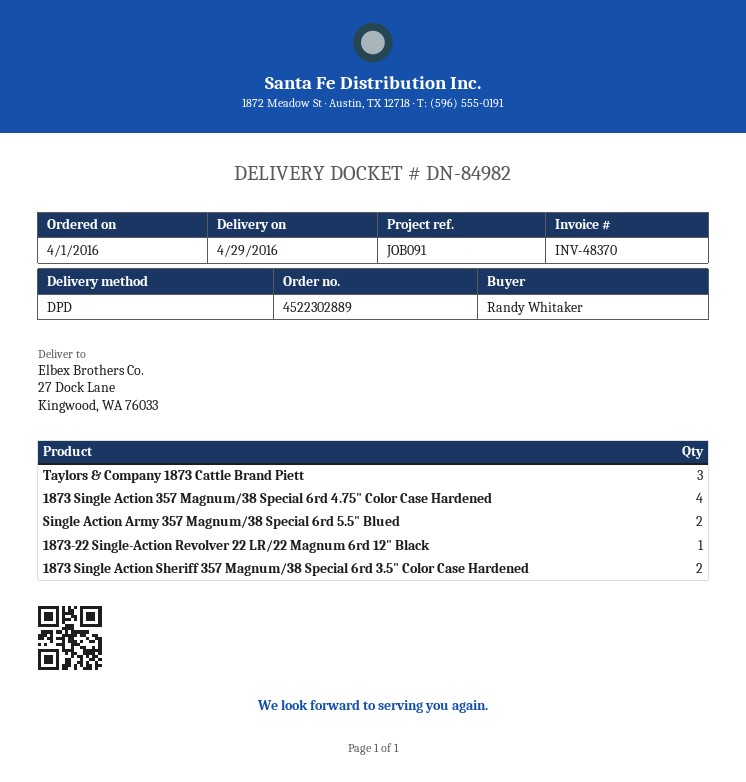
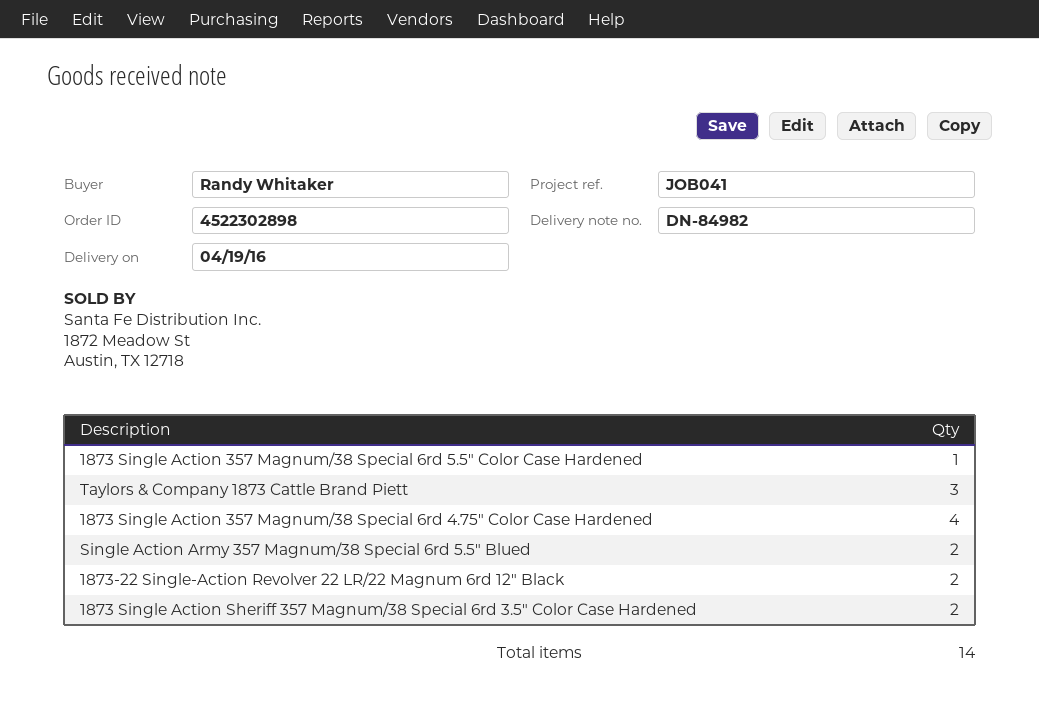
order number: 4522302889 -> 4522302898
delivery date: 2016-04-29 -> 2016-04-19
reference: JOB091 -> JOB041
1873-22 Single-Action Revolver 22 LR/22 Magnum 6rd 12" Black: 1 -> 2
1873 Single Action 357 Magnum/38 Special 6rd 5.5" Color Case Hardened: none -> 1

